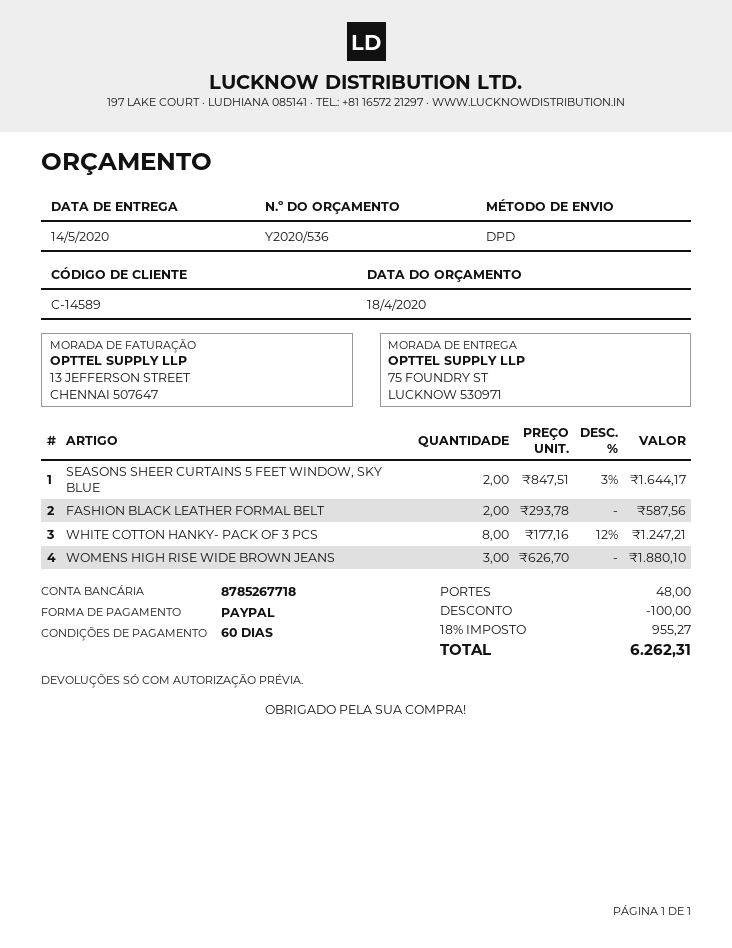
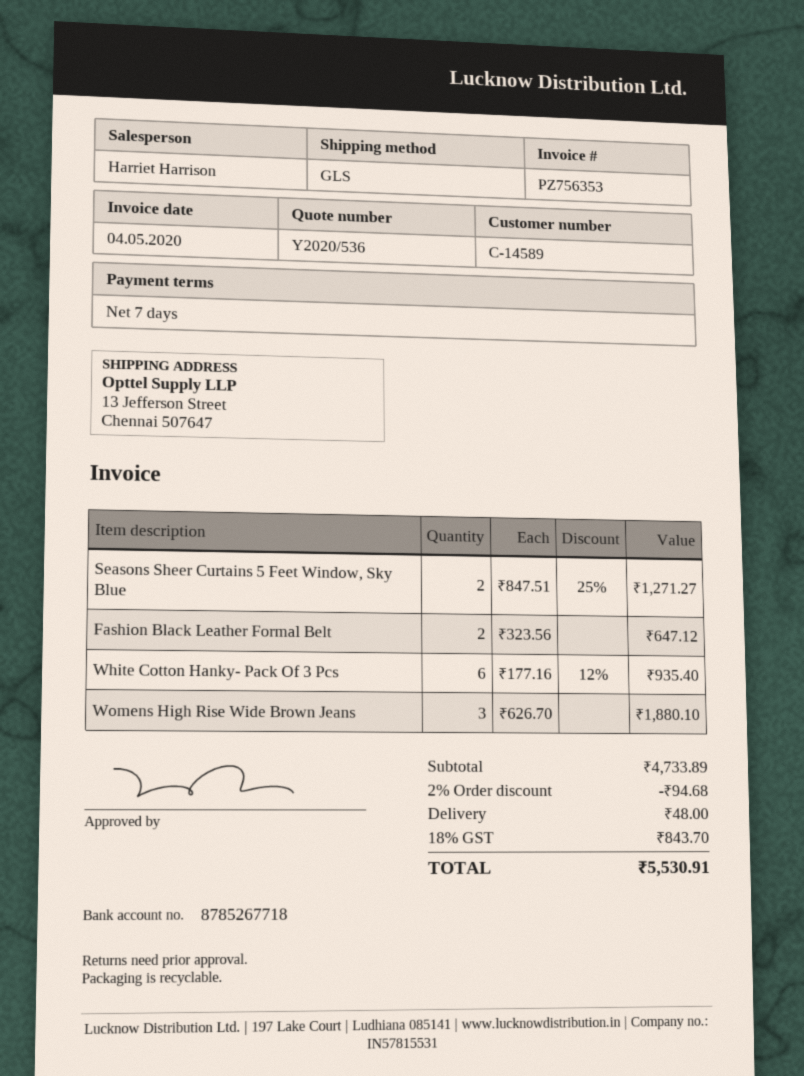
payment terms: 60 days -> 7 days
shipping method: DPD -> GLS
ship to: 75 FOUNDRY ST, LUCKNOW 530971 -> 13 Jefferson Street, Chennai 507647
SEASONS SHEER CURTAINS 5 FEET WINDOW, SKY BLUE: 2 x 847.51 - 3% = 1644.17 -> 2 x 847.51 - 25% = 1271.27
FASHION BLACK LEATHER FORMAL BELT: 2 x 293.78 = 587.56 -> 2 x 323.56 = 647.12
WHITE COTTON HANKY- PACK OF 3 PCS: 8 x 177.16 - 12% = 1247.21 -> 6 x 177.16 - 12% = 935.40
discount: 100.00 -> 94.68
tax: 18% = 955.27 -> 18% = 843.70
total: 6262.31 -> 5530.91

